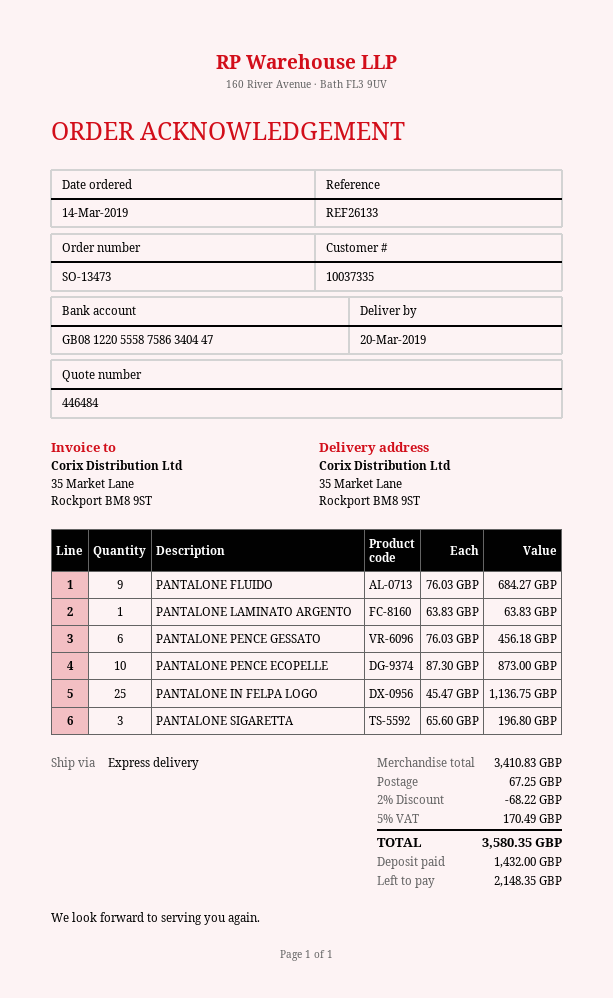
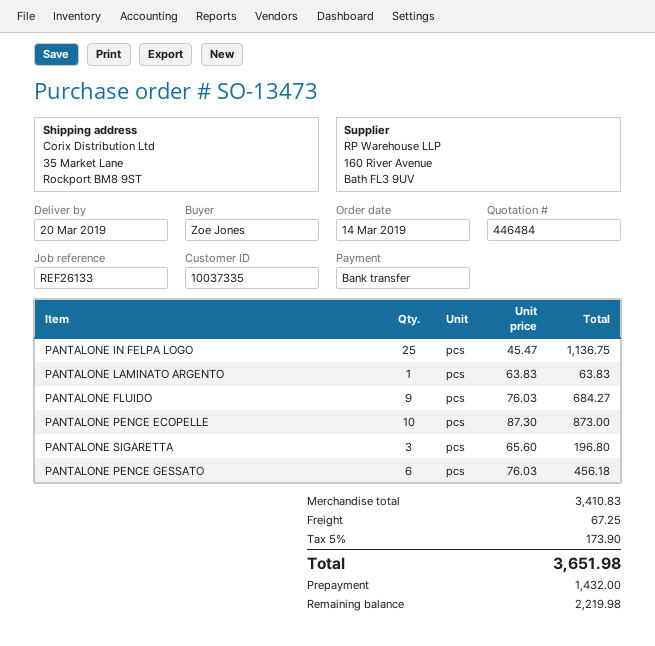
discount: 2% = 68.22 -> none
tax: 5% = 170.49 -> 5% = 173.90
total: 3580.35 -> 3651.98
balance: 2148.35 -> 2219.98

